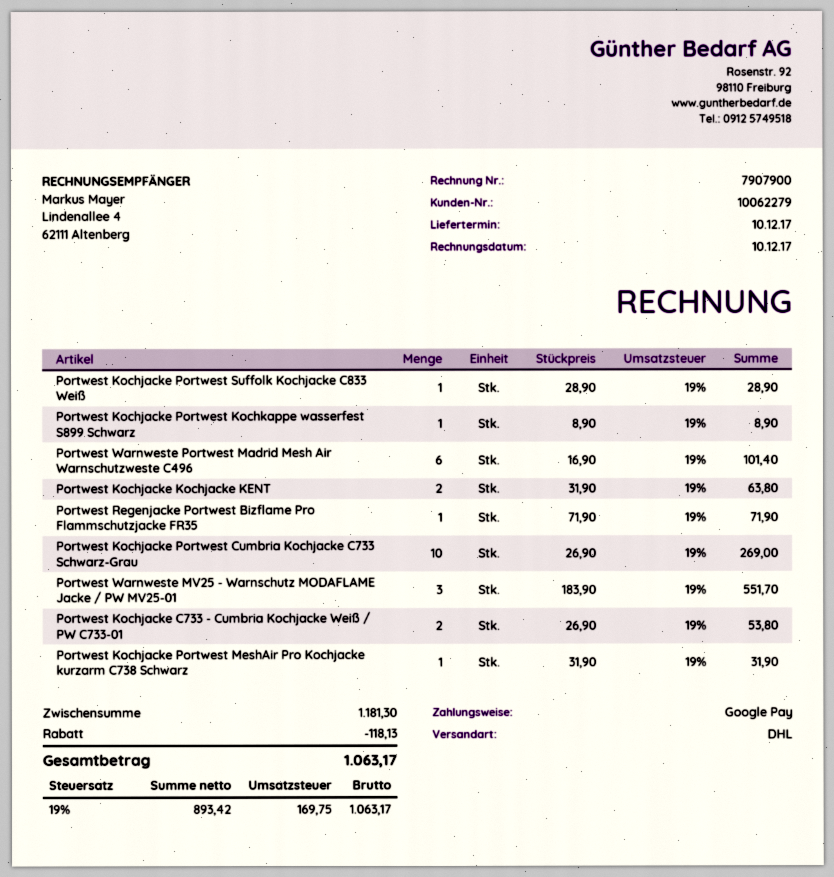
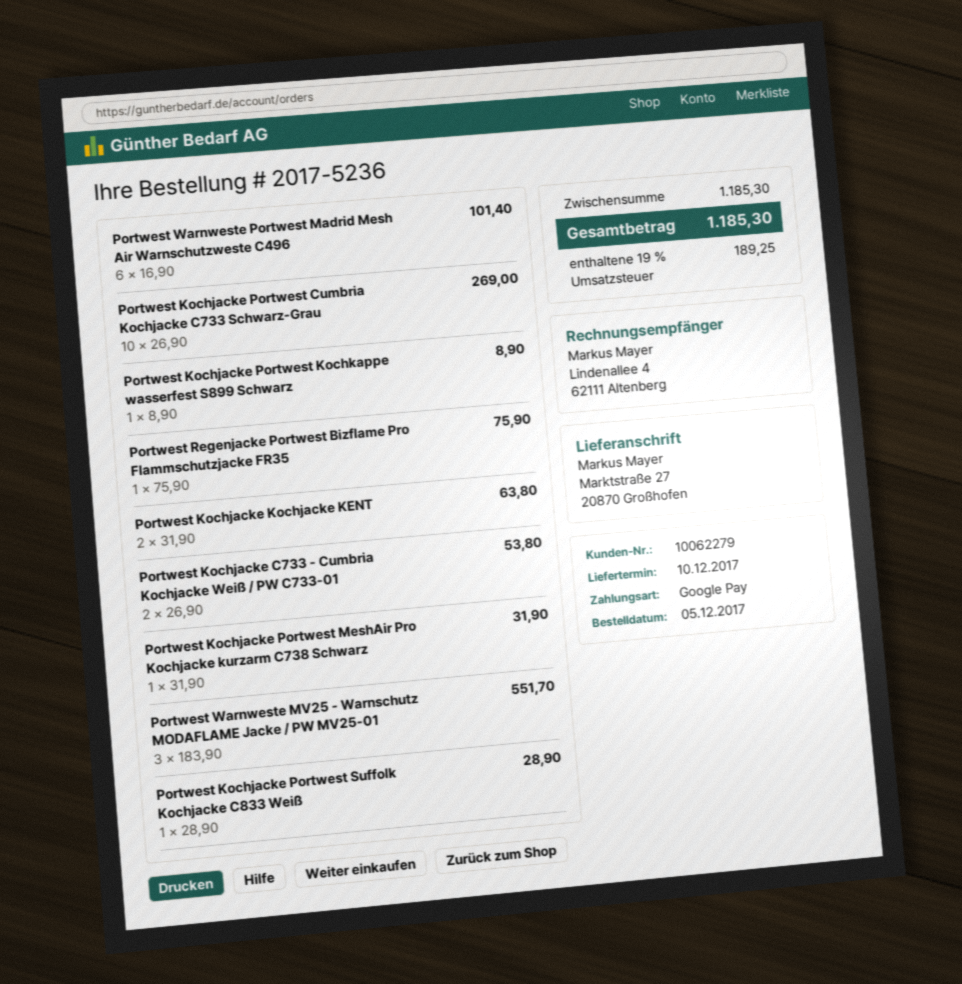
Portwest Regenjacke Portwest Bizflame Pro Flammschutzjacke FR35: 1 x 71.90 = 71.90 -> 1 x 75.90 = 75.90
subtotal: 1181.30 -> 1185.30
discount: 118.13 -> none
tax: 19% = 169.75 -> 19% = 189.25
total: 1063.17 -> 1185.30

